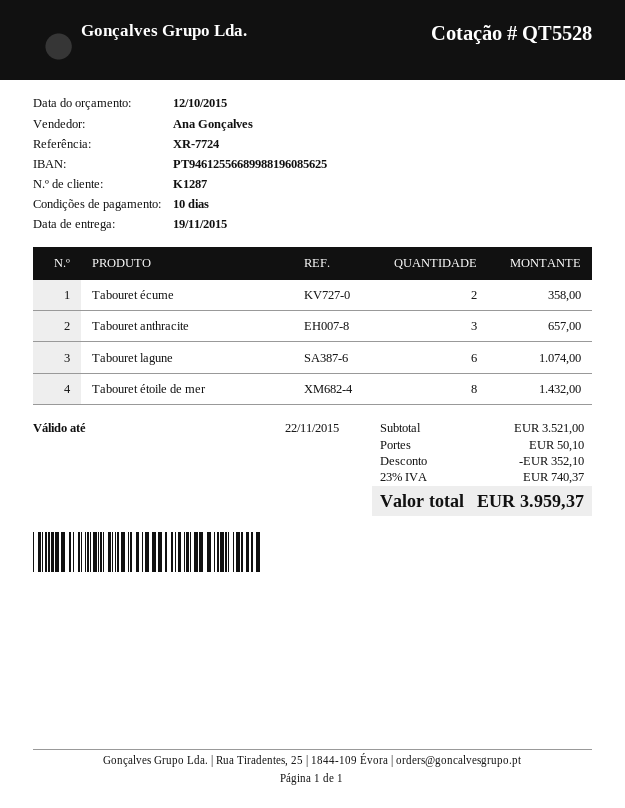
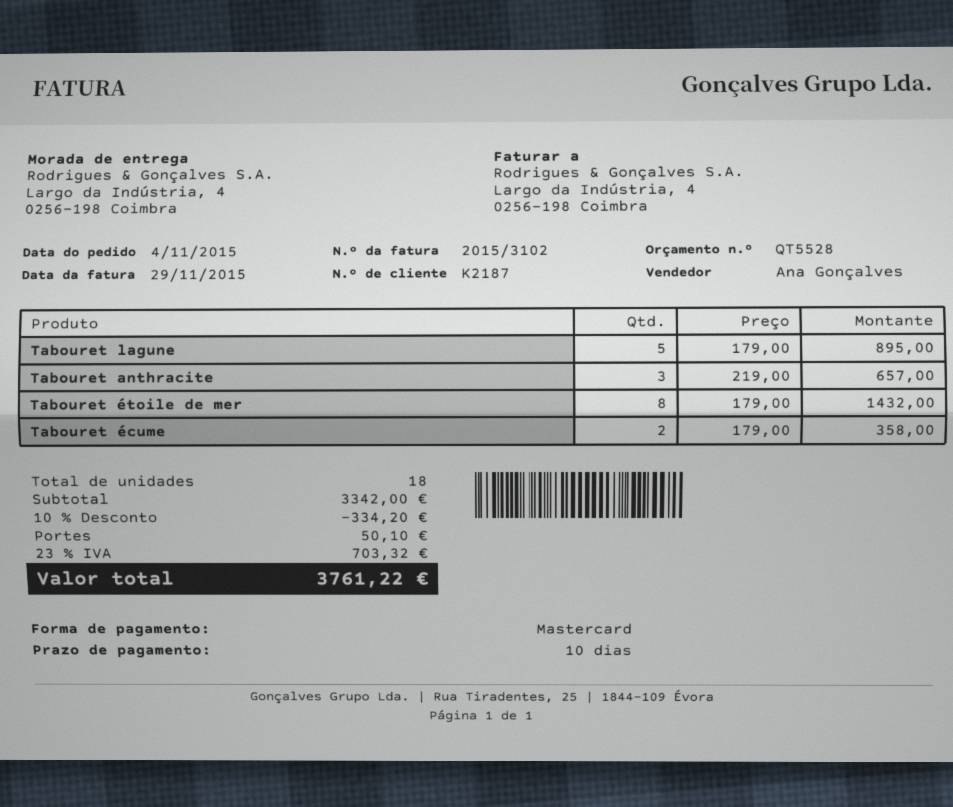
customer number: K1287 -> K2187
Tabouret lagune: 6 for 1074.00 -> 5 for 895.00
subtotal: 3521.00 -> 3342.00
discount: 352.10 -> 334.20
tax: 23% = 740.37 -> 23% = 703.32
total: 3959.37 -> 3761.22

